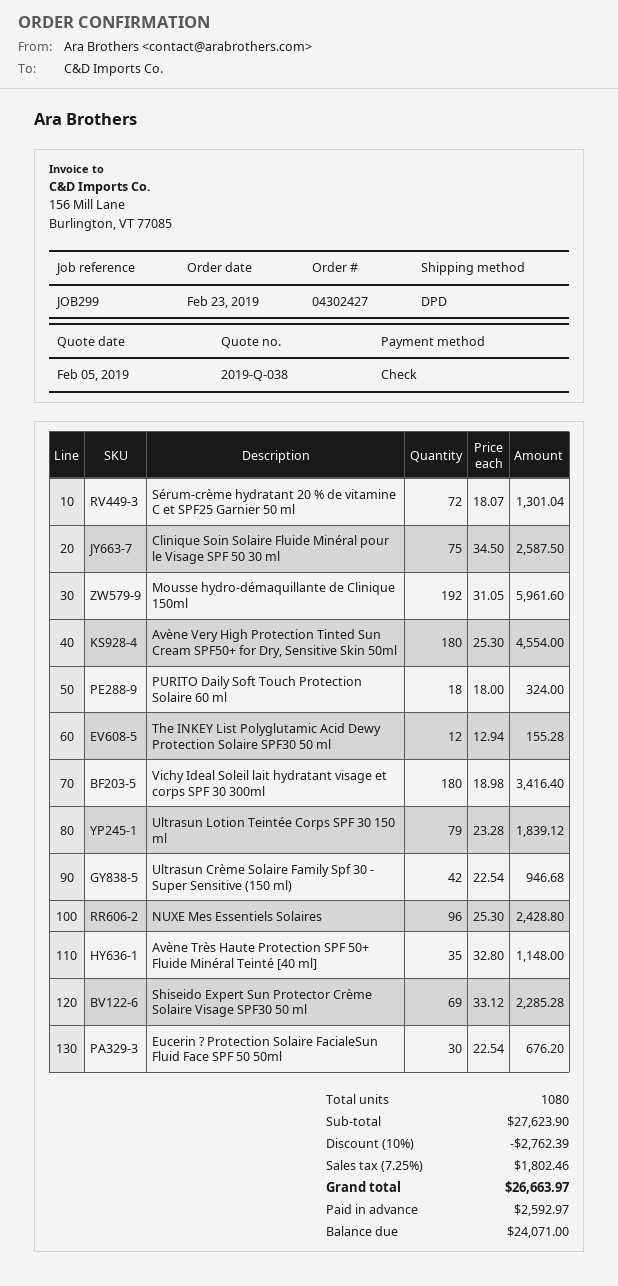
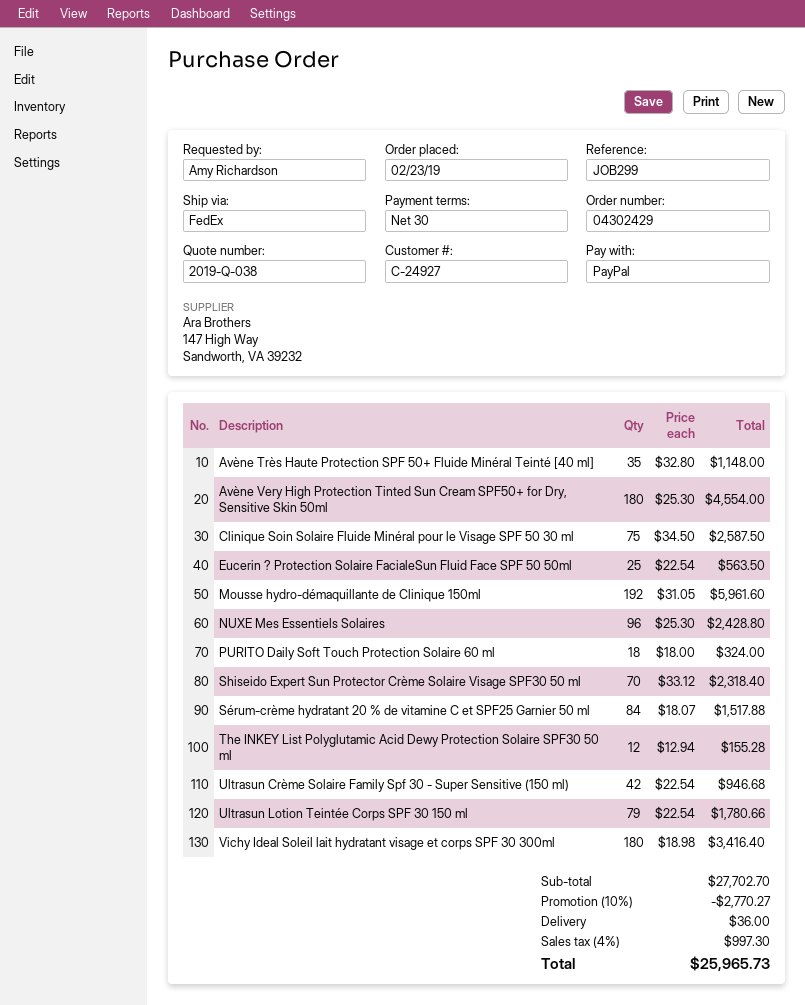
order number: 04302427 -> 04302429
payment method: cheque -> PayPal
shipping method: DPD -> FedEx
Sérum-crème hydratant 20 % de vitamine C et SPF25 Garnier 50 ml: 72 x 18.07 = 1301.04 -> 84 x 18.07 = 1517.88
Ultrasun Lotion Teintée Corps SPF 30 150 ml: 79 x 23.28 = 1839.12 -> 79 x 22.54 = 1780.66
Shiseido Expert Sun Protector Crème Solaire Visage SPF30 50 ml: 69 x 33.12 = 2285.28 -> 70 x 33.12 = 2318.40
Eucerin ? Protection Solaire FacialeSun Fluid Face SPF 50 50ml: 30 x 22.54 = 676.20 -> 25 x 22.54 = 563.50
subtotal: 27623.90 -> 27702.70
discount: 10% = 2762.39 -> 10% = 2770.27
shipping: none -> 36.00
tax: 7.25% = 1802.46 -> 4% = 997.30
total: 26663.97 -> 25965.73

